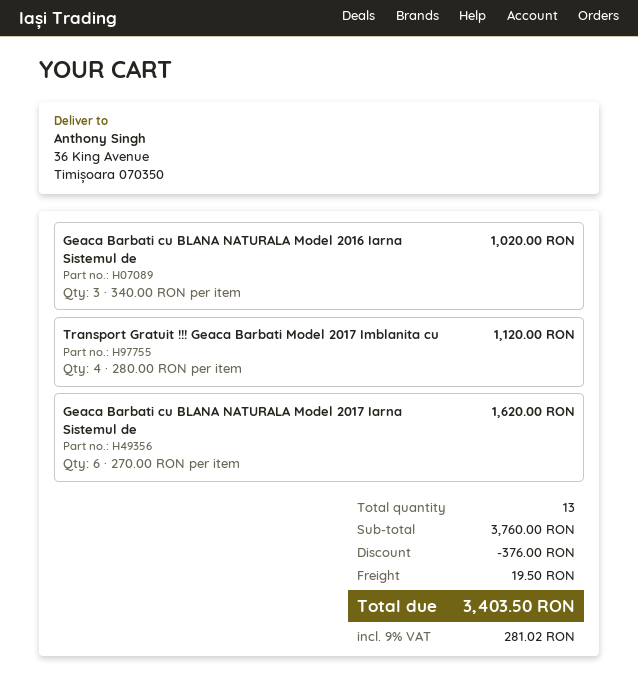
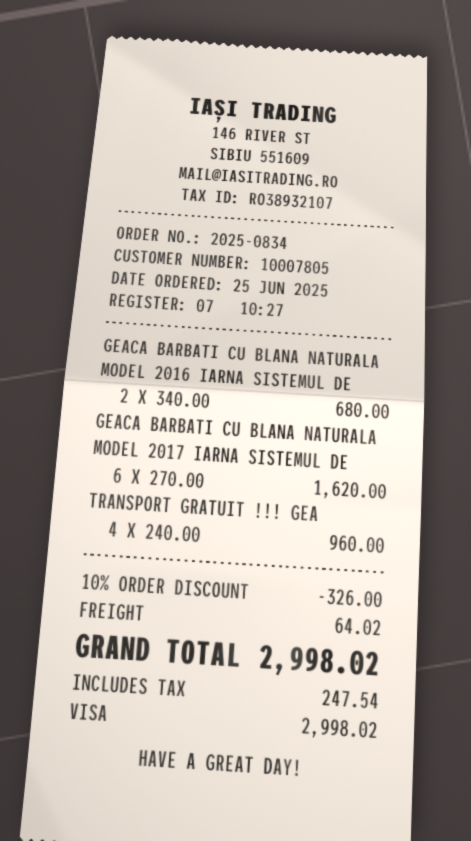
Geaca Barbati cu BLANA NATURALA Model 2016 Iarna Sistemul de: 3 x 340.00 = 1020.00 -> 2 x 340.00 = 680.00
Transport Gratuit !!! Geaca Barbati Model 2017 Imblanita cu: 4 x 280.00 = 1120.00 -> 4 x 240.00 = 960.00
discount: 376.00 -> 326.00
shipping: 19.50 -> 64.02
tax: 281.02 -> 247.54
total: 3403.50 -> 2998.02

